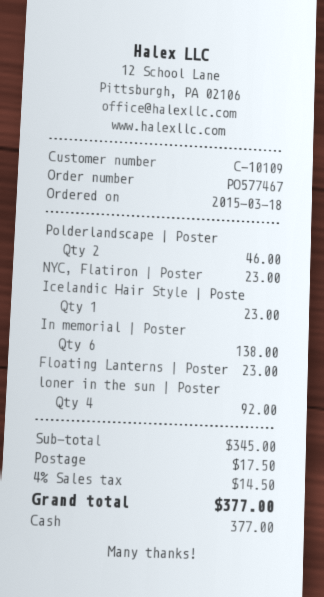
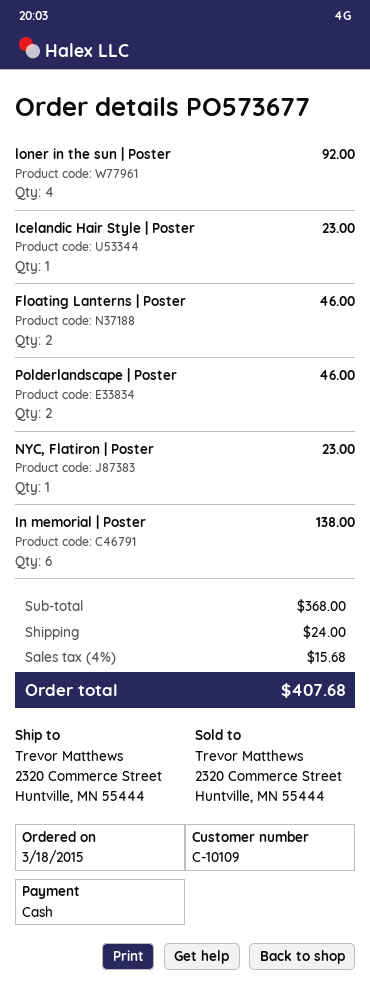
order number: PO577467 -> PO573677
Floating Lanterns | Poster: 1 for 23.00 -> 2 for 46.00
subtotal: 345.00 -> 368.00
shipping: 17.50 -> 24.00
tax: 4% = 14.50 -> 4% = 15.68
total: 377.00 -> 407.68

